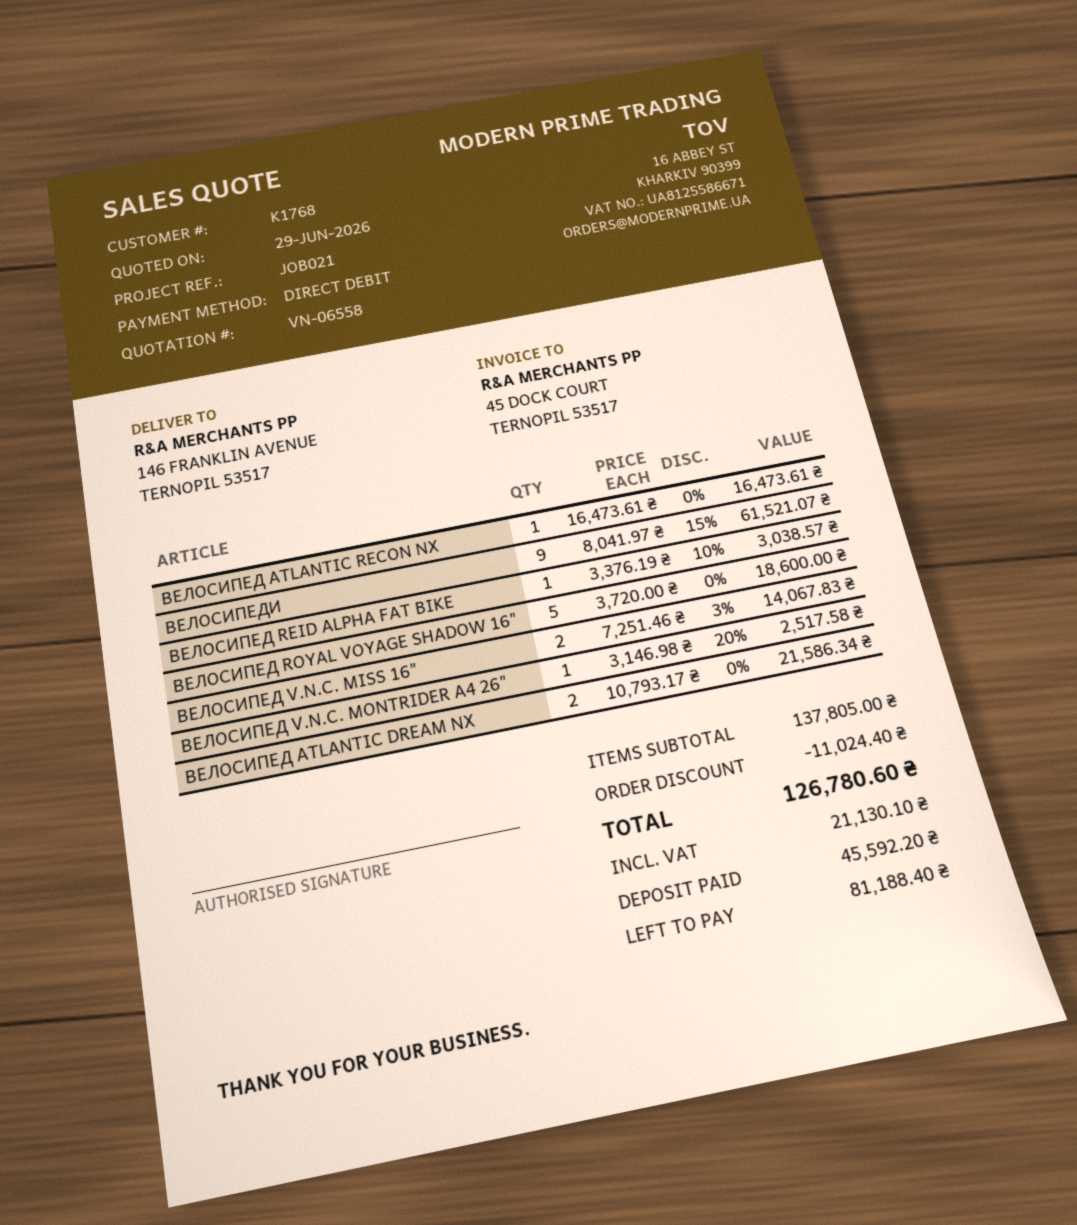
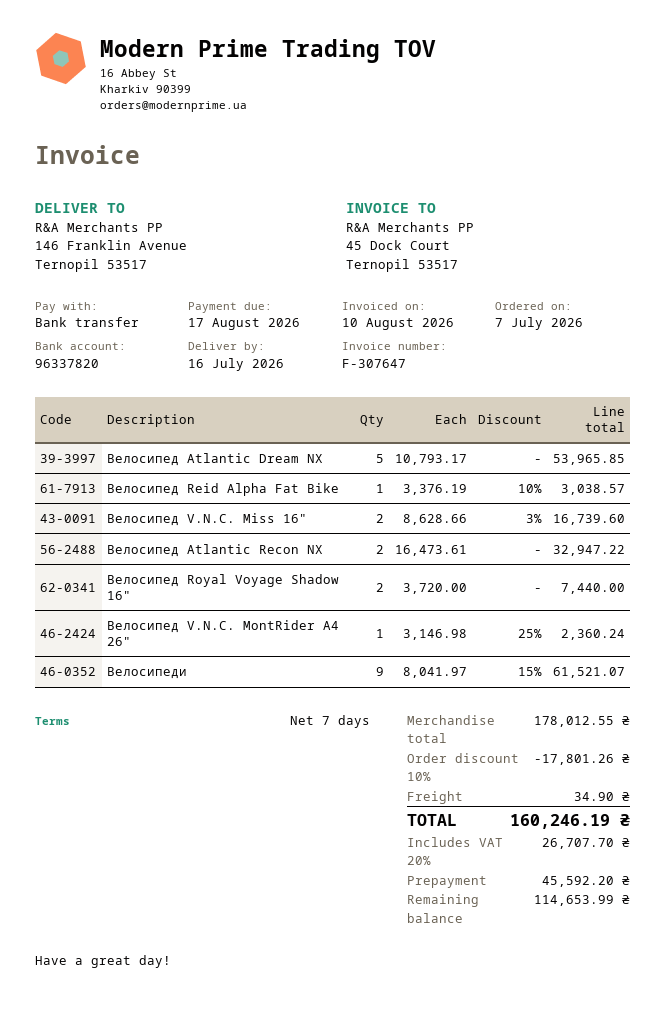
payment method: direct debit -> bank transfer
ВЕЛОСИПЕД ATLANTIC RECON NX: 1 x 16473.61 = 16473.61 -> 2 x 16473.61 = 32947.22
ВЕЛОСИПЕД ROYAL VOYAGE SHADOW 16": 5 x 3720.00 = 18600.00 -> 2 x 3720.00 = 7440.00
ВЕЛОСИПЕД V.N.C. MISS 16": 2 x 7251.46 - 3% = 14067.83 -> 2 x 8628.66 - 3% = 16739.60
ВЕЛОСИПЕД V.N.C. MONTRIDER А4 26": 1 x 3146.98 - 20% = 2517.58 -> 1 x 3146.98 - 25% = 2360.24
ВЕЛОСИПЕД ATLANTIC DREAM NX: 2 x 10793.17 = 21586.34 -> 5 x 10793.17 = 53965.85
subtotal: 137805.00 -> 178012.55
discount: 11024.40 -> 17801.26
shipping: none -> 34.90
tax: 21130.10 -> 26707.70
total: 126780.60 -> 160246.19
balance: 81188.40 -> 114653.99

